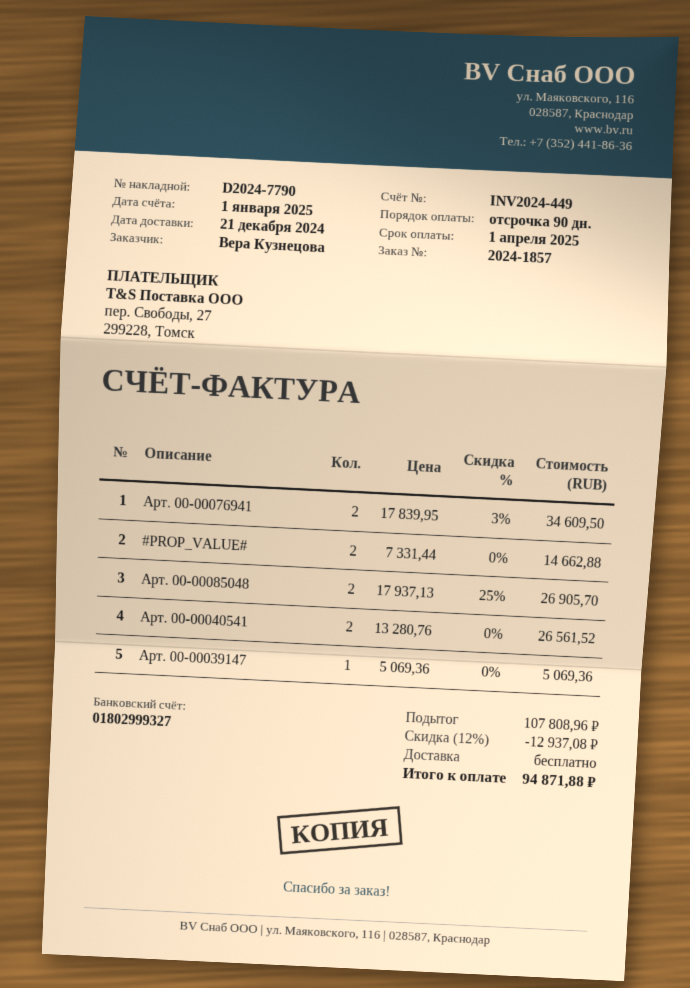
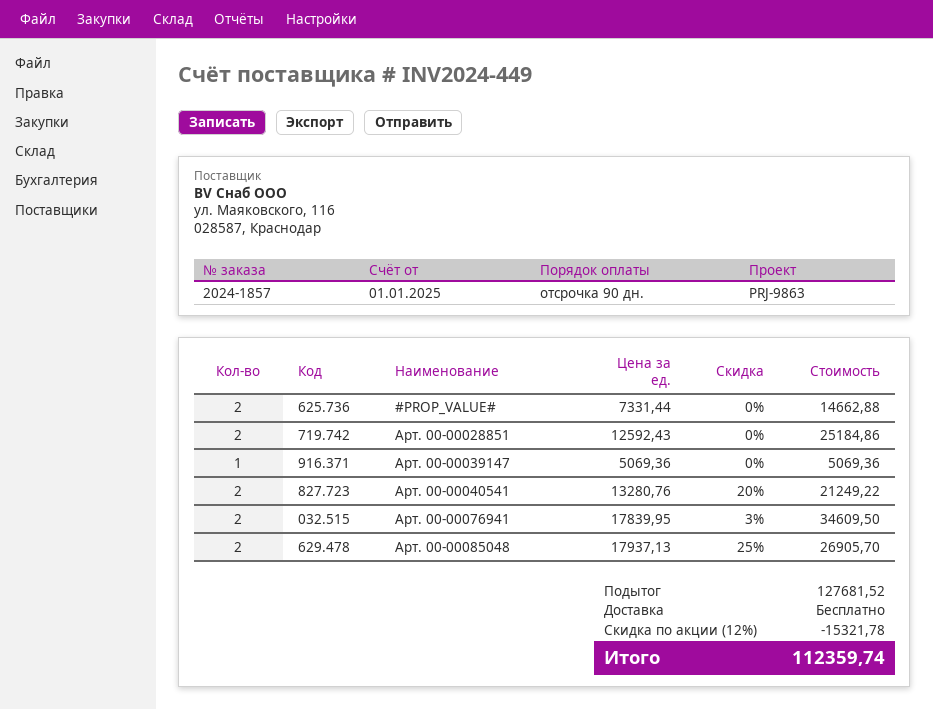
Арт. 00-00040541: 2 x 13280.76 = 26561.52 -> 2 x 13280.76 - 20% = 21249.22
Арт. 00-00028851: none -> 2 x 12592.43 = 25184.86
subtotal: 107808.96 -> 127681.52
discount: 12% = 12937.08 -> 12% = 15321.78
total: 94871.88 -> 112359.74

